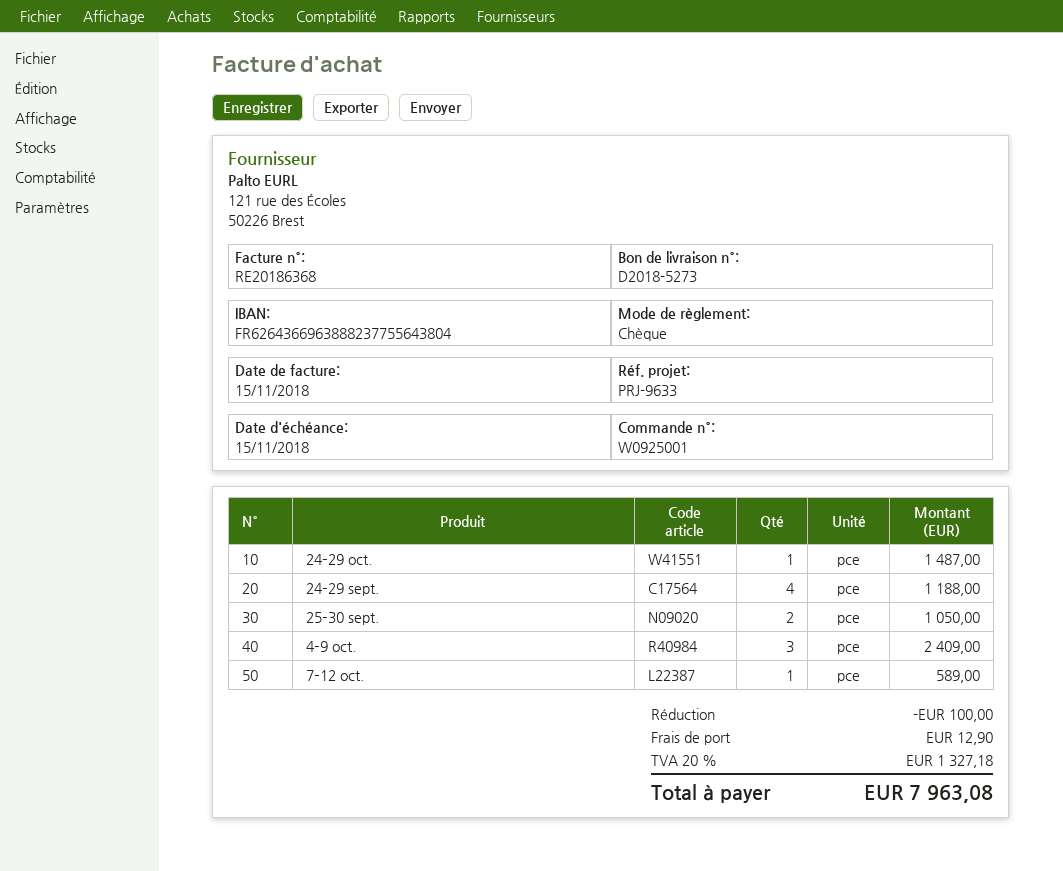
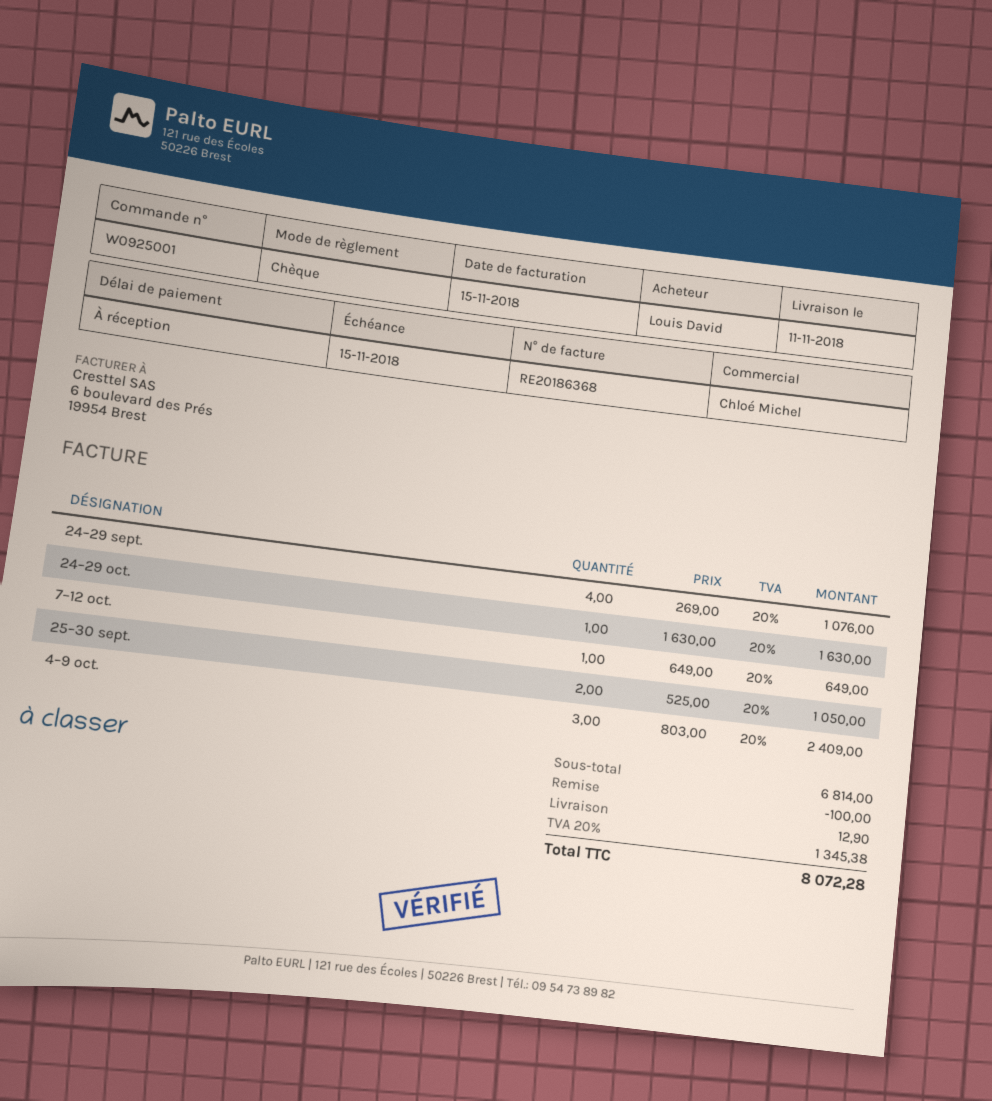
24–29 oct.: 1 for 1487.00 -> 1 for 1630.00
24–29 sept.: 4 for 1188.00 -> 4 for 1076.00
7–12 oct.: 1 for 589.00 -> 1 for 649.00
tax: 20% = 1327.18 -> 20% = 1345.38
total: 7963.08 -> 8072.28

